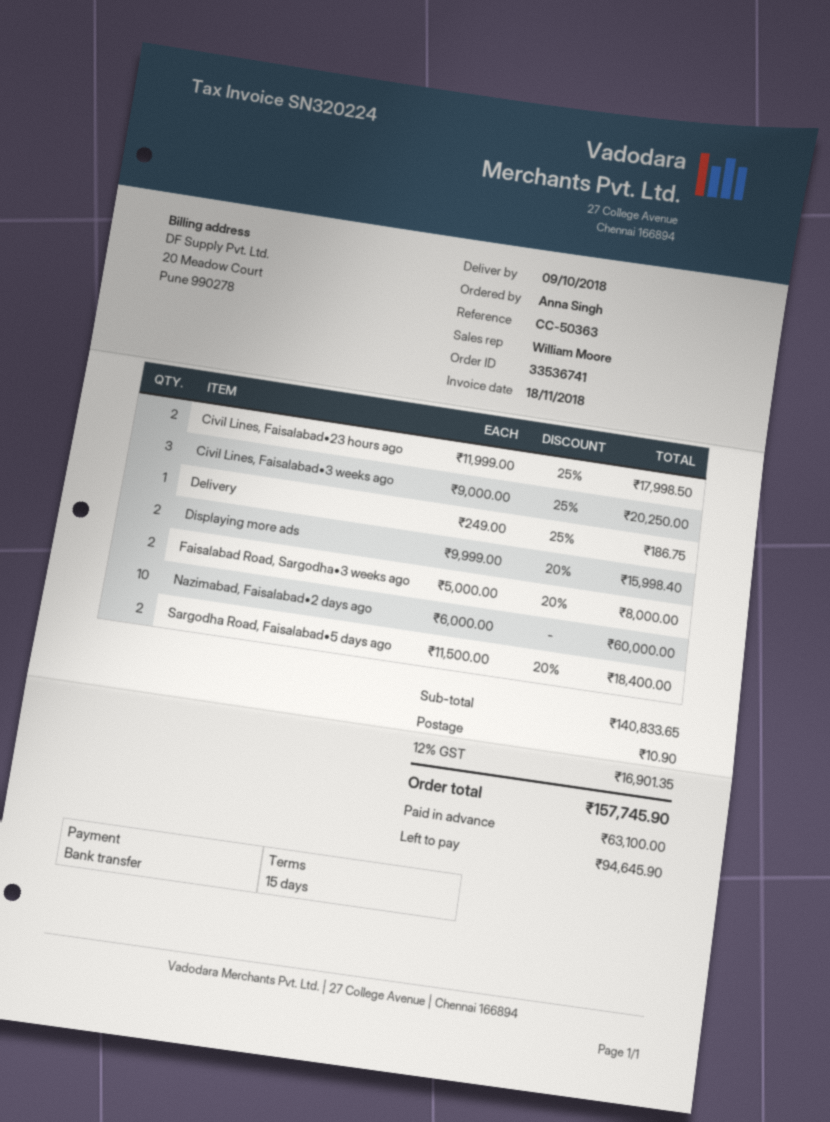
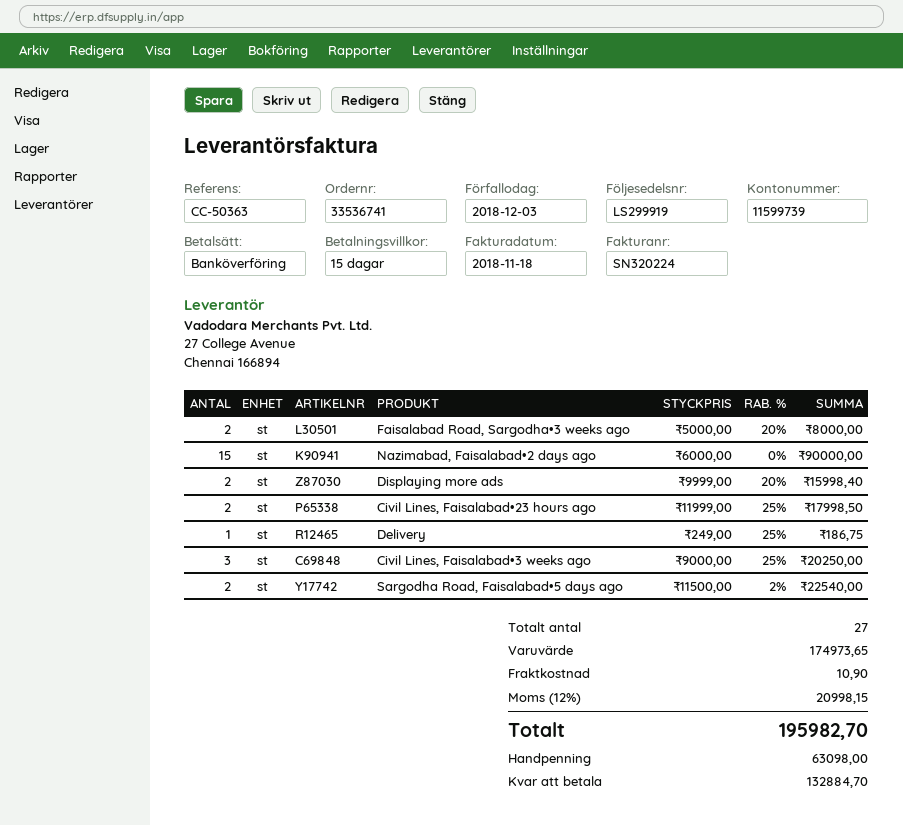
Nazimabad, Faisalabad•2 days ago: 10 x 6000.00 = 60000.00 -> 15 x 6000.00 = 90000.00
Sargodha Road, Faisalabad•5 days ago: 2 x 11500.00 - 20% = 18400.00 -> 2 x 11500.00 - 2% = 22540.00
subtotal: 140833.65 -> 174973.65
tax: 12% = 16901.35 -> 12% = 20998.15
total: 157745.90 -> 195982.70
deposit: 63100.00 -> 63098.00
balance: 94645.90 -> 132884.70

